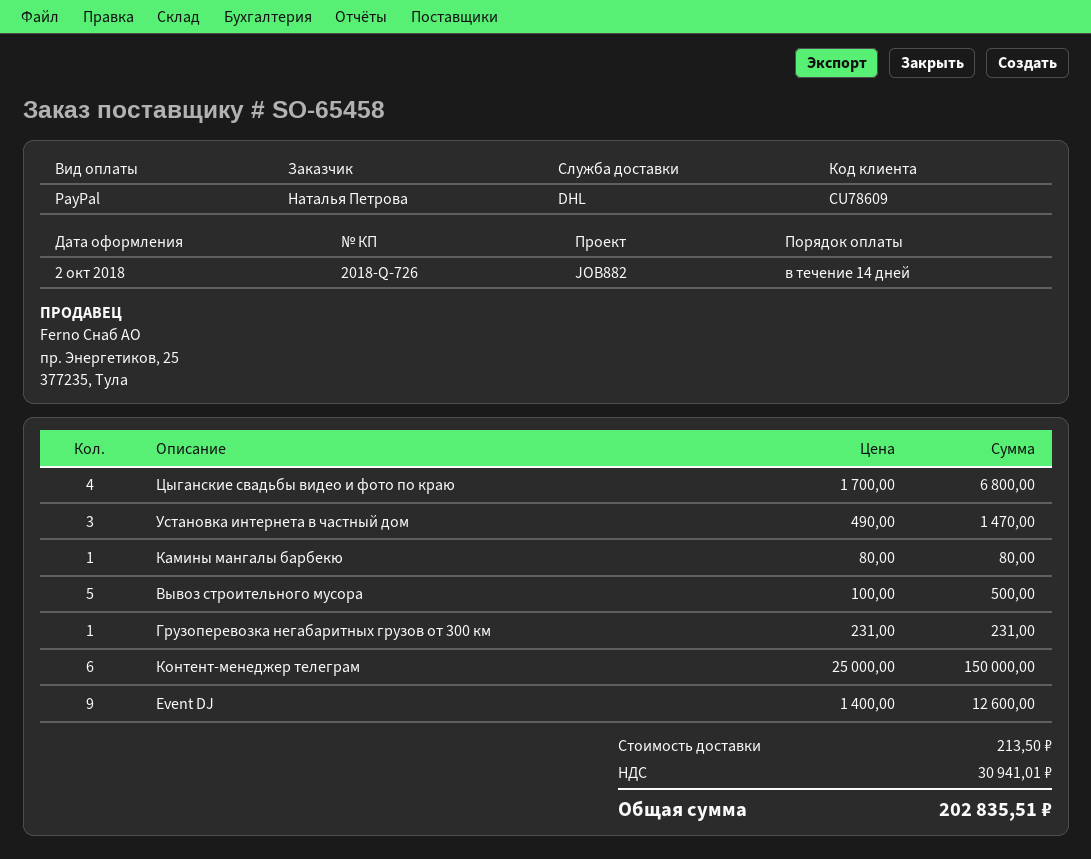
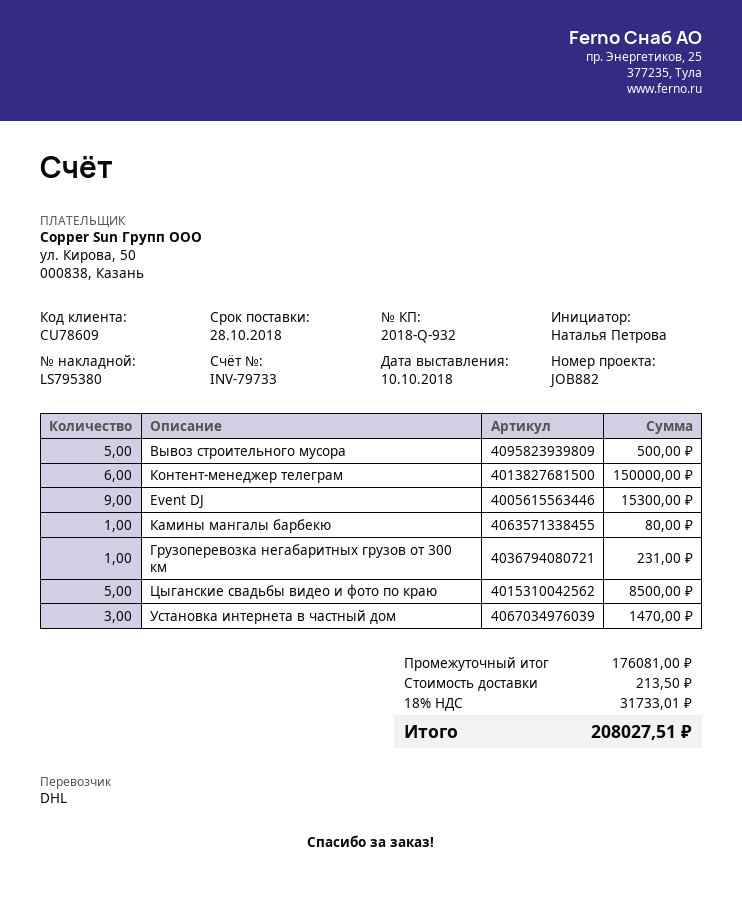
quote number: 2018-Q-726 -> 2018-Q-932
Цыганские свадьбы видео и фото по краю: 4 for 6800.00 -> 5 for 8500.00
Event DJ: 9 for 12600.00 -> 9 for 15300.00
tax: 30941.01 -> 31733.01
total: 202835.51 -> 208027.51

